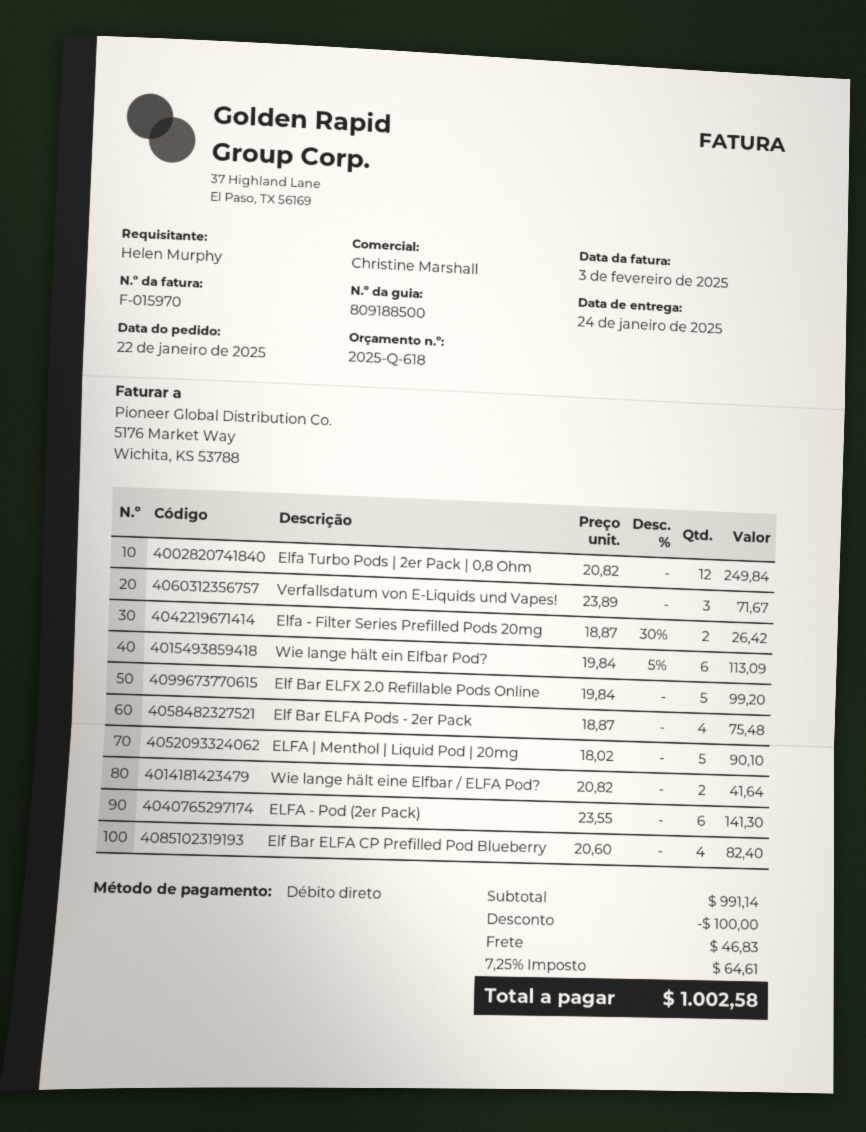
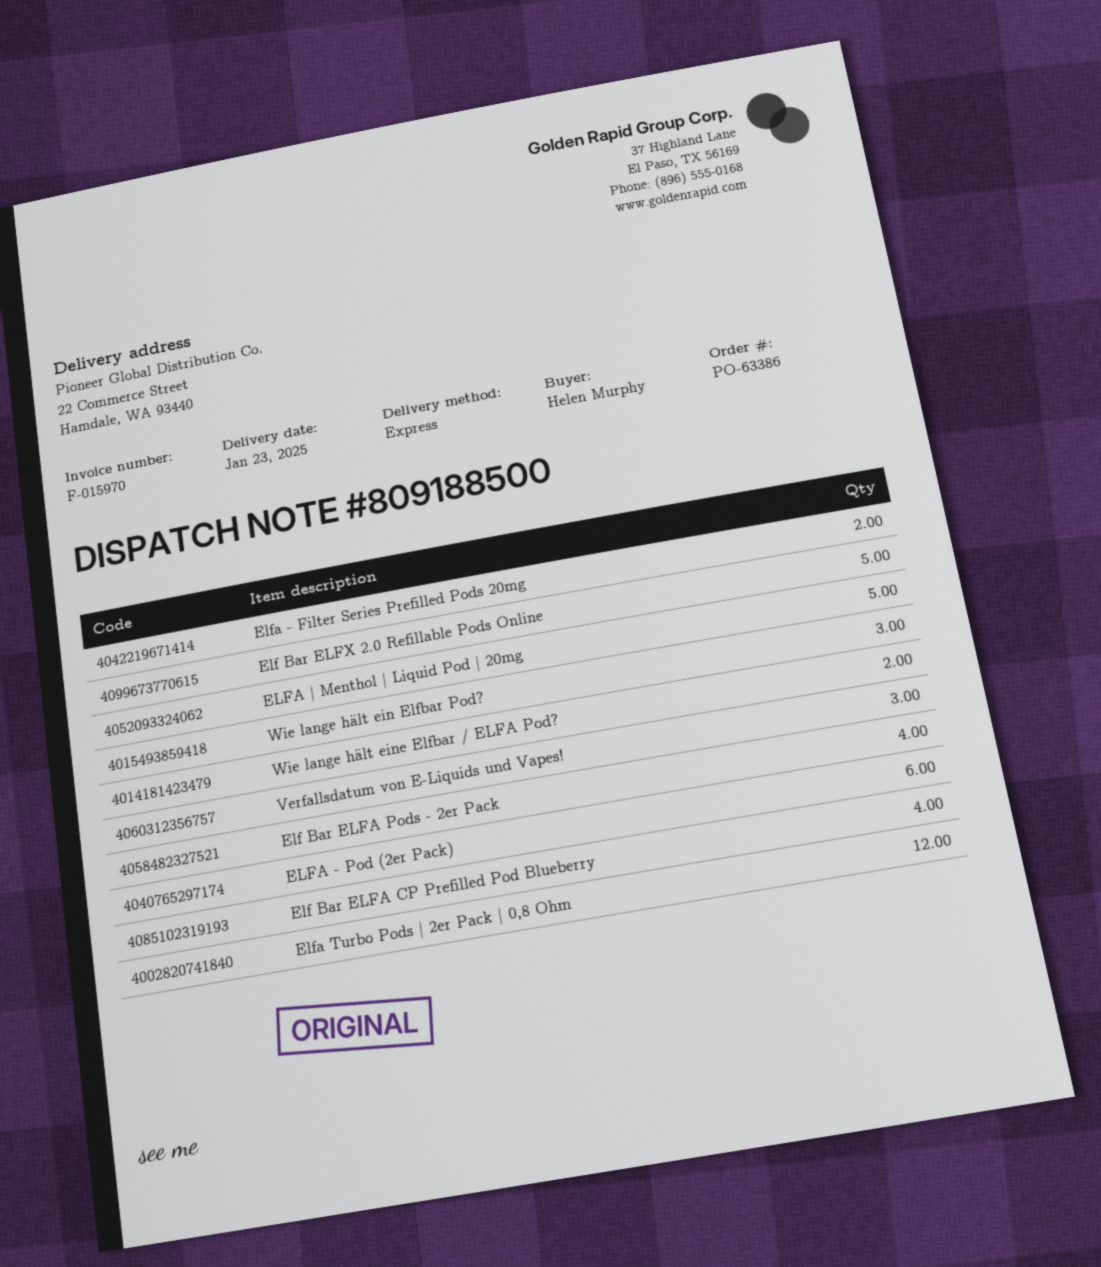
delivery date: 2025-01-24 -> 2025-01-23
Wie lange hält ein Elfbar Pod?: 6 -> 3

